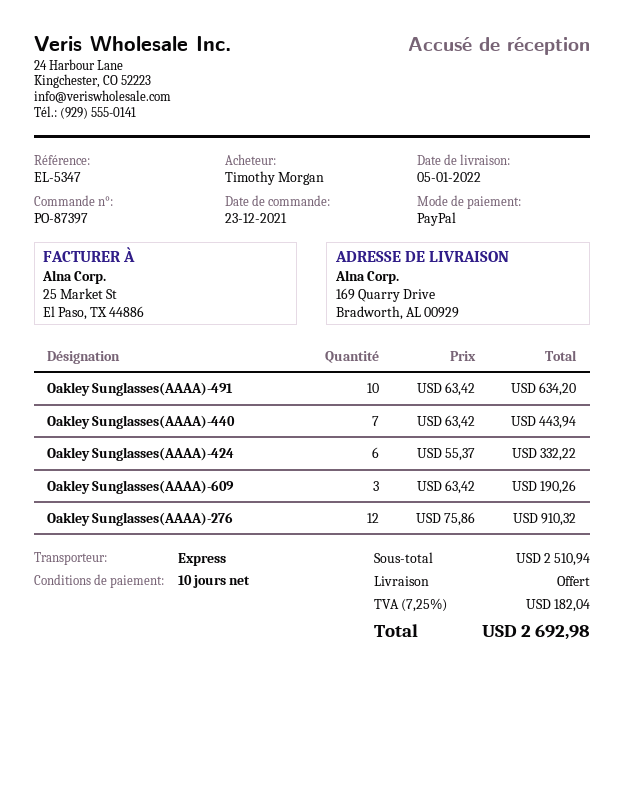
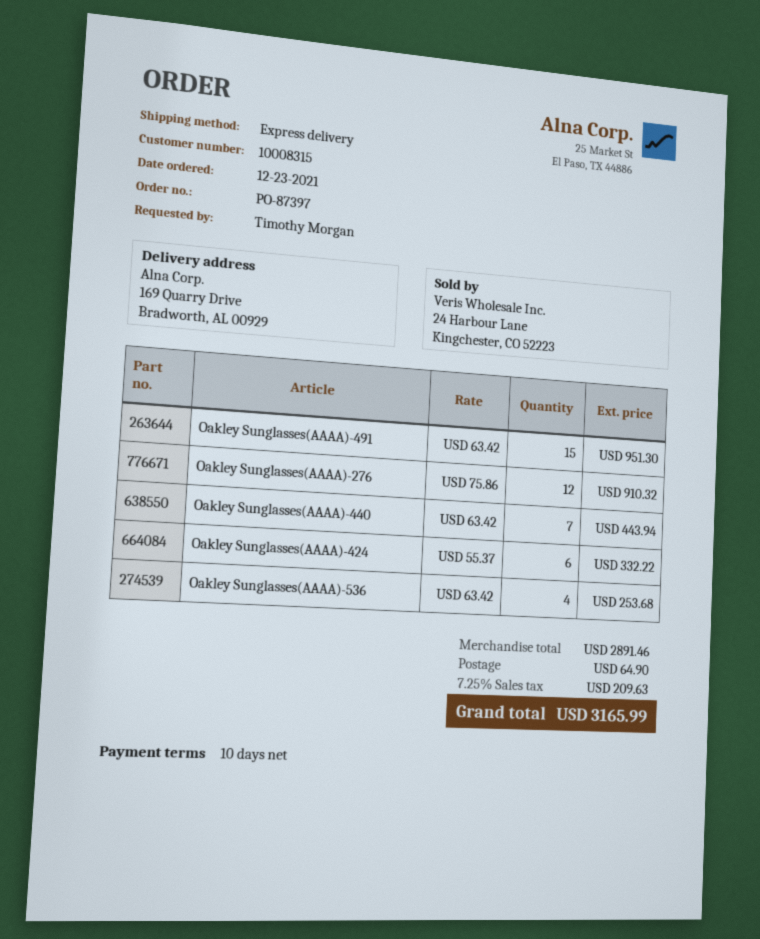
Oakley Sunglasses(AAAA)-491: 10 x 63.42 = 634.20 -> 15 x 63.42 = 951.30
Oakley Sunglasses(AAAA)-609: 3 x 63.42 = 190.26 -> none
Oakley Sunglasses(AAAA)-536: none -> 4 x 63.42 = 253.68
subtotal: 2510.94 -> 2891.46
shipping: 0.00 -> 64.90
tax: 7.25% = 182.04 -> 7.25% = 209.63
total: 2692.98 -> 3165.99

